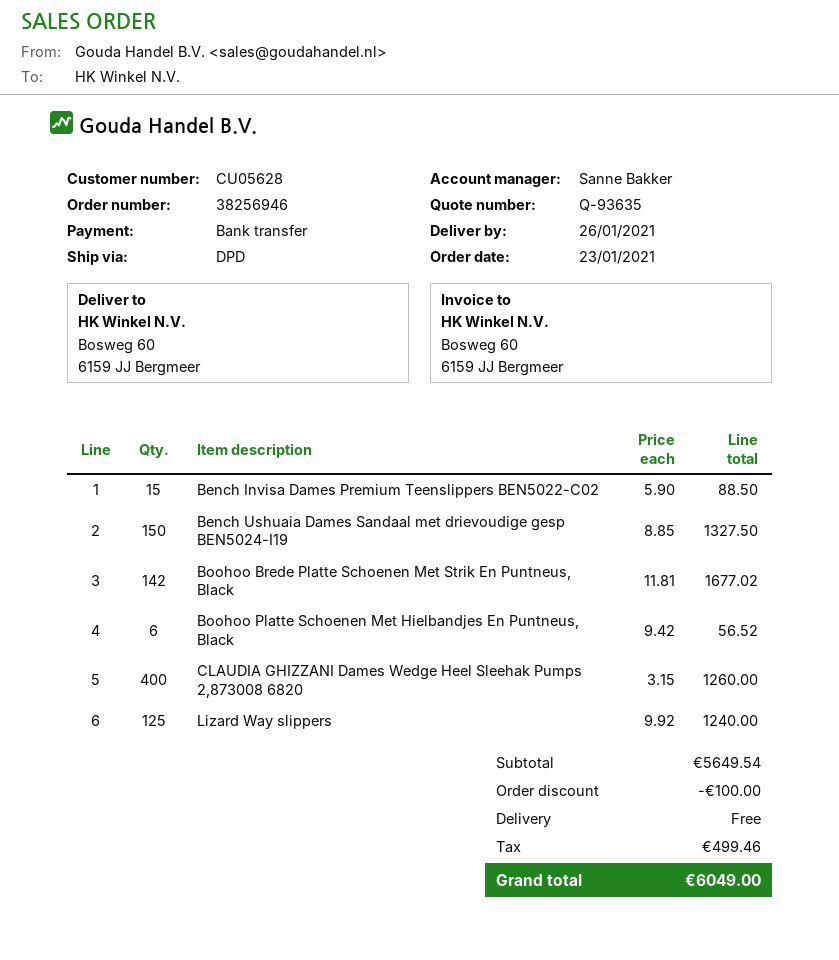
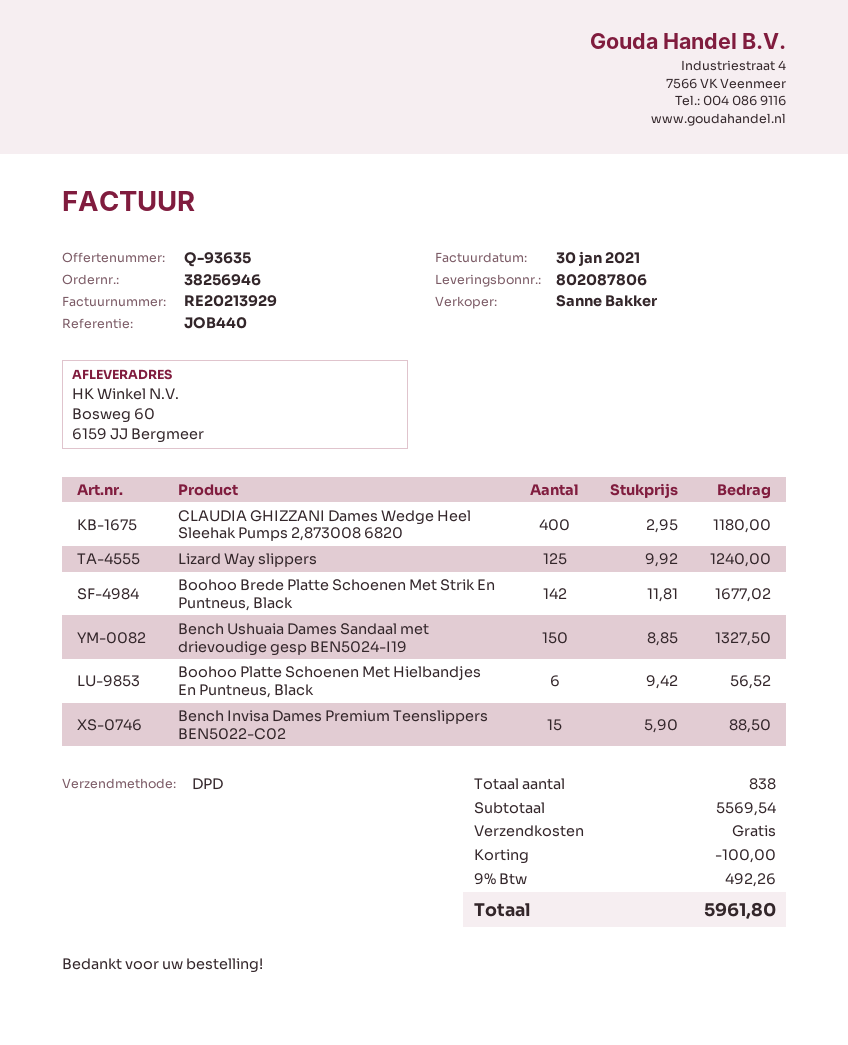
CLAUDIA GHIZZANI Dames Wedge Heel Sleehak Pumps 2,873008 6820: 400 x 3.15 = 1260.00 -> 400 x 2.95 = 1180.00
subtotal: 5649.54 -> 5569.54
tax: 499.46 -> 492.26
total: 6049.00 -> 5961.80

